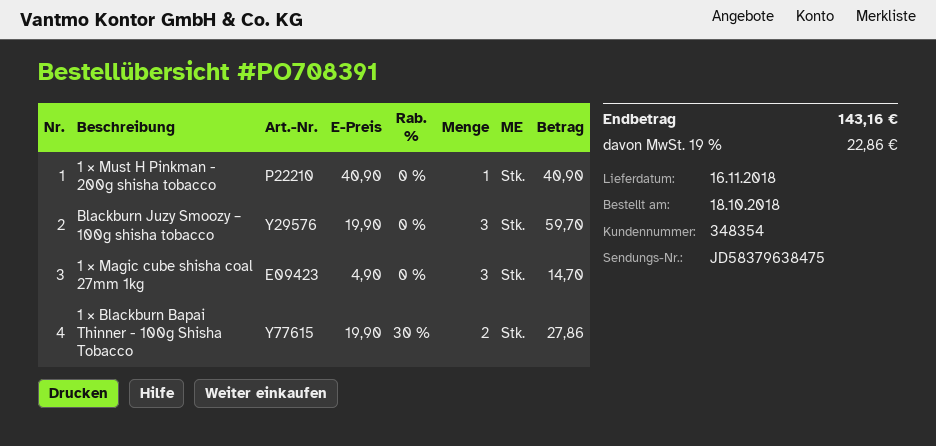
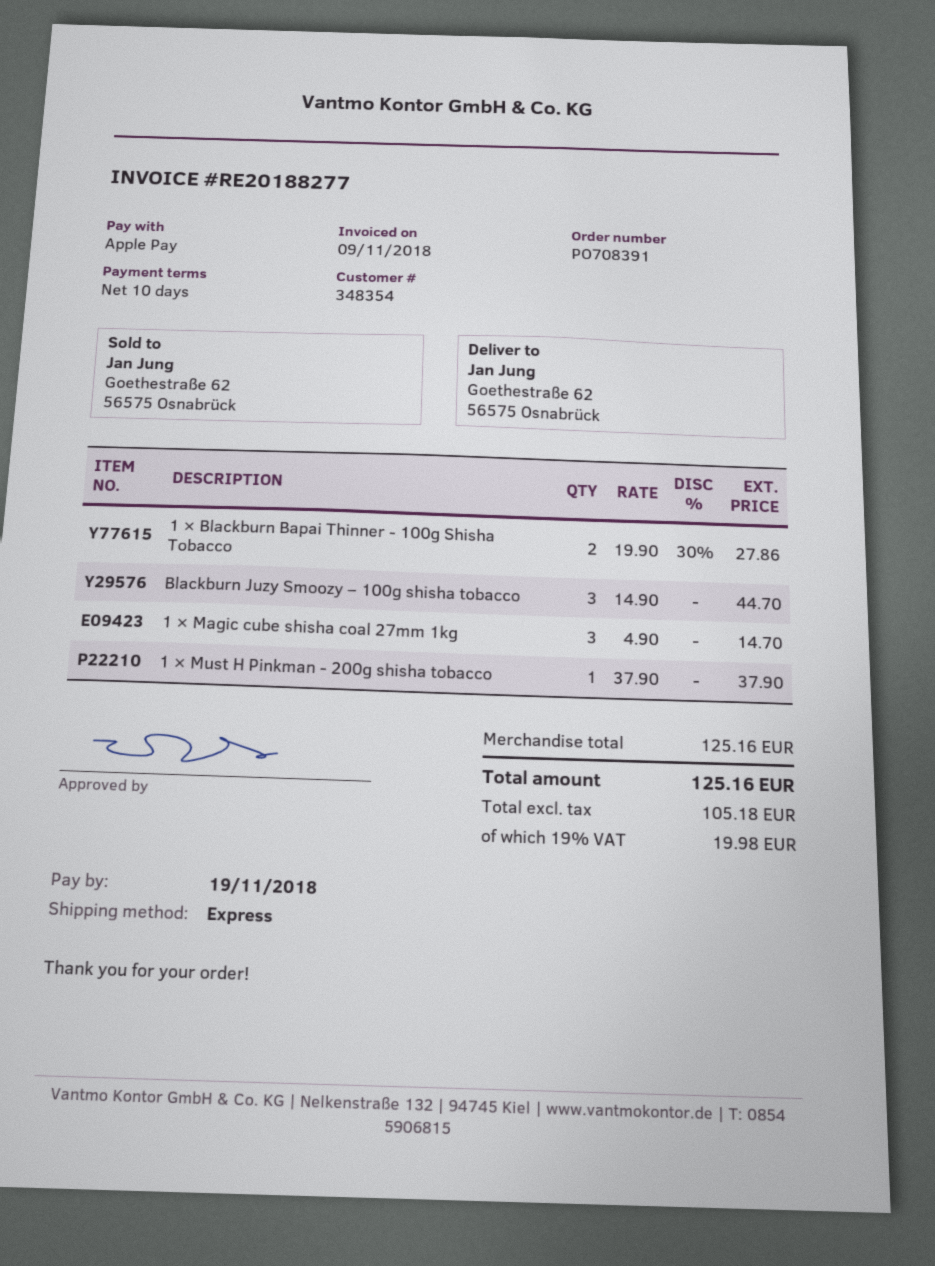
1 × Must H Pinkman - 200g shisha tobacco: 1 x 40.90 = 40.90 -> 1 x 37.90 = 37.90
Blackburn Juzy Smoozy – 100g shisha tobacco: 3 x 19.90 = 59.70 -> 3 x 14.90 = 44.70
tax: 19% = 22.86 -> 19% = 19.98
total: 143.16 -> 125.16

